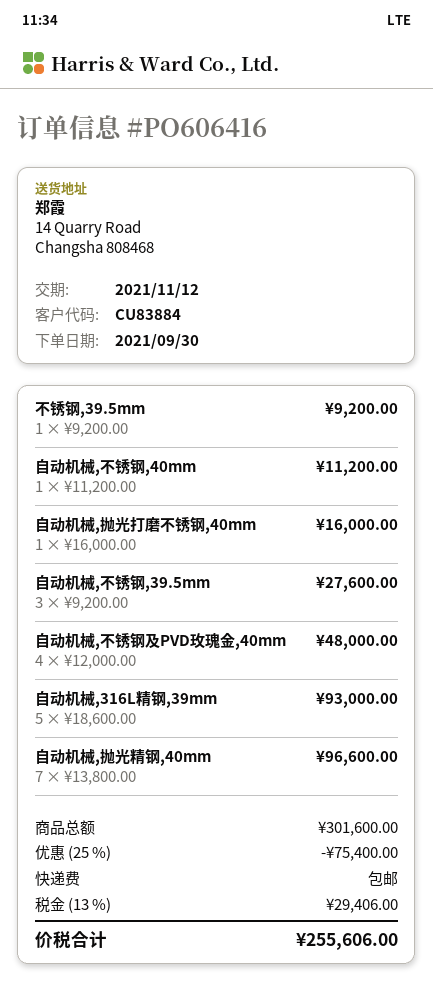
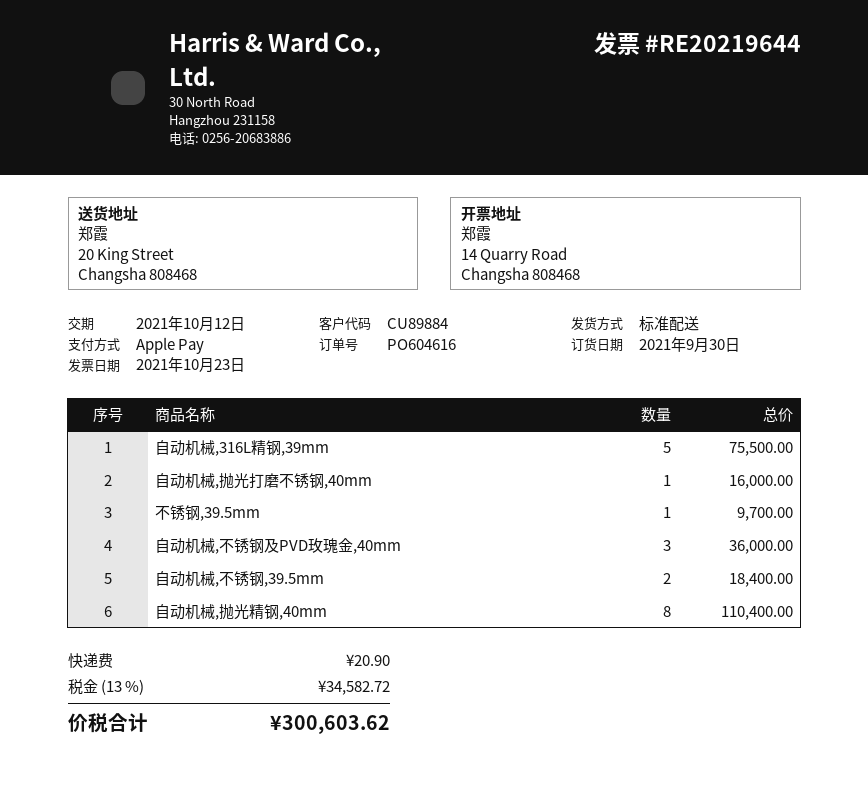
order number: PO606416 -> PO604616
delivery date: 2021-11-12 -> 2021-10-12
customer number: CU83884 -> CU89884
ship to: 14 Quarry Road, Changsha 808468 -> 20 King Street, Changsha 808468
不锈钢,39.5mm: 1 for 9200.00 -> 1 for 9700.00
自动机械,不锈钢,40mm: 1 for 11200.00 -> none
自动机械,不锈钢,39.5mm: 3 for 27600.00 -> 2 for 18400.00
自动机械,不锈钢及PVD玫瑰金,40mm: 4 for 48000.00 -> 3 for 36000.00
自动机械,316L精钢,39mm: 5 for 93000.00 -> 5 for 75500.00
自动机械,抛光精钢,40mm: 7 for 96600.00 -> 8 for 110400.00
discount: 25% = 75400.00 -> none
shipping: 0.00 -> 20.90
tax: 13% = 29406.00 -> 13% = 34582.72
total: 255606.00 -> 300603.62

